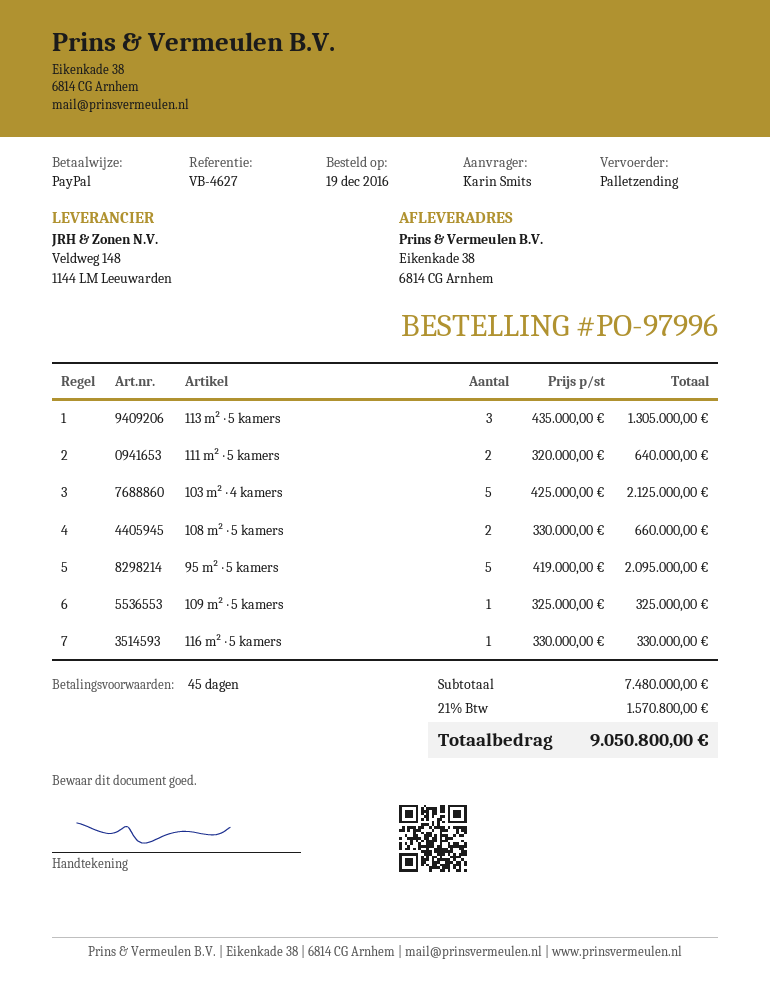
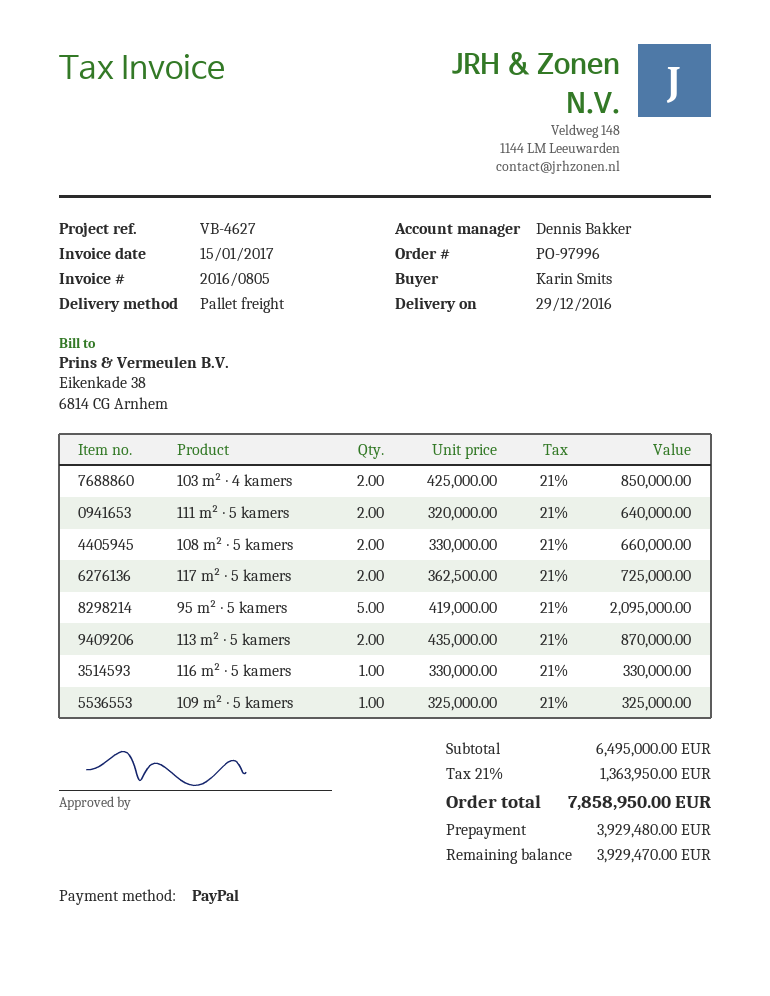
113 m² · 5 kamers: 3 x 435000.00 = 1305000.00 -> 2 x 435000.00 = 870000.00
103 m² · 4 kamers: 5 x 425000.00 = 2125000.00 -> 2 x 425000.00 = 850000.00
117 m² · 5 kamers: none -> 2 x 362500.00 = 725000.00
subtotal: 7480000.00 -> 6495000.00
tax: 21% = 1570800.00 -> 21% = 1363950.00
total: 9050800.00 -> 7858950.00

